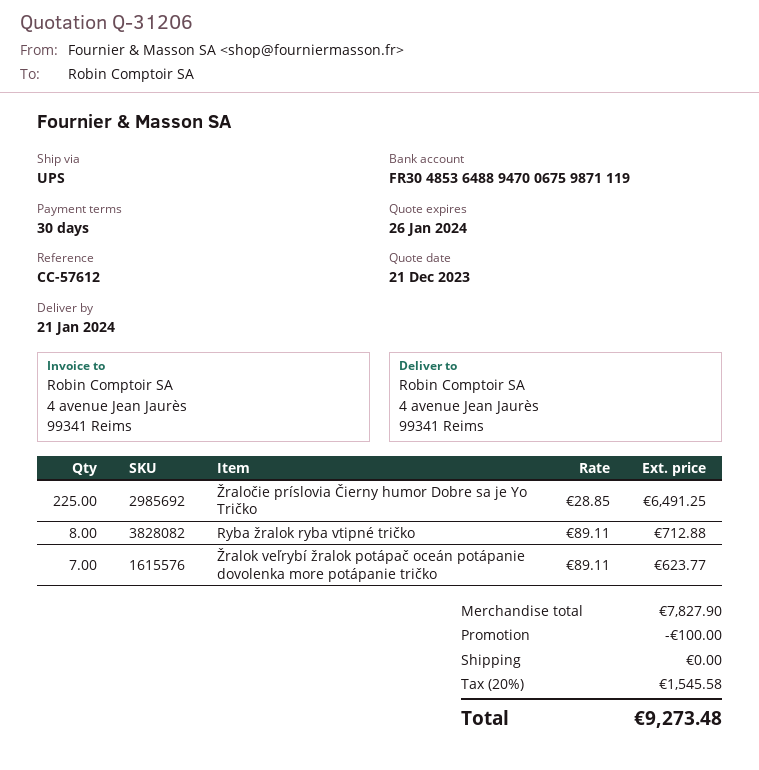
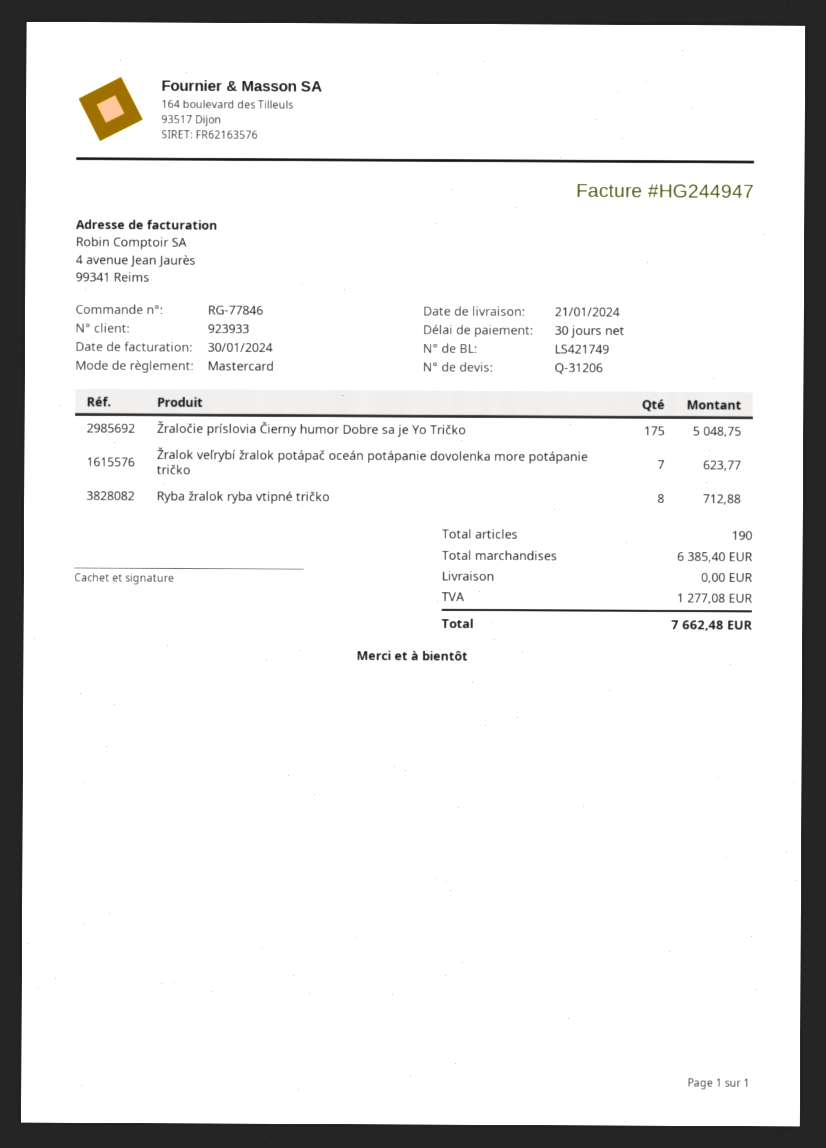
Žraločie príslovia Čierny humor Dobre sa je Yo Tričko: 225 for 6491.25 -> 175 for 5048.75
subtotal: 7827.90 -> 6385.40
discount: 100.00 -> none
tax: 1545.58 -> 1277.08
total: 9273.48 -> 7662.48

